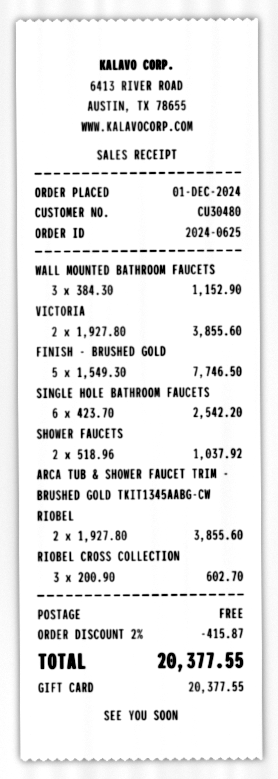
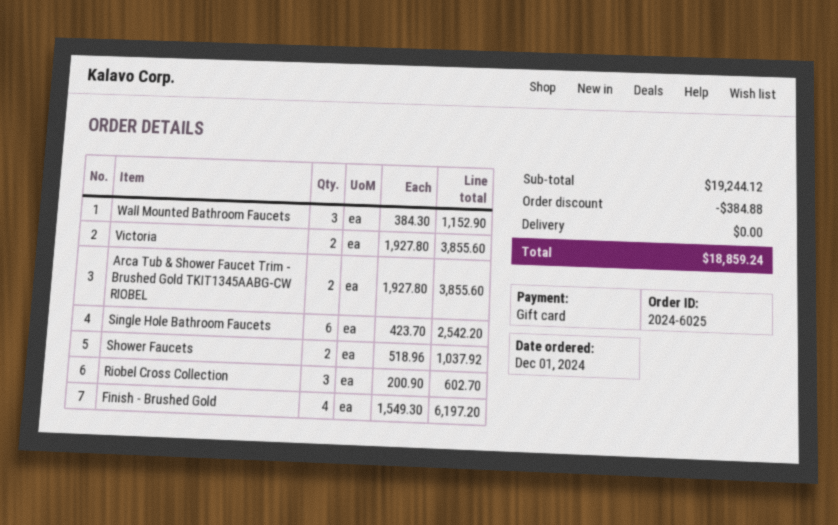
order number: 2024-0625 -> 2024-6025
FINISH - BRUSHED GOLD: 5 x 1549.30 = 7746.50 -> 4 x 1549.30 = 6197.20
discount: 415.87 -> 384.88
total: 20377.55 -> 18859.24

